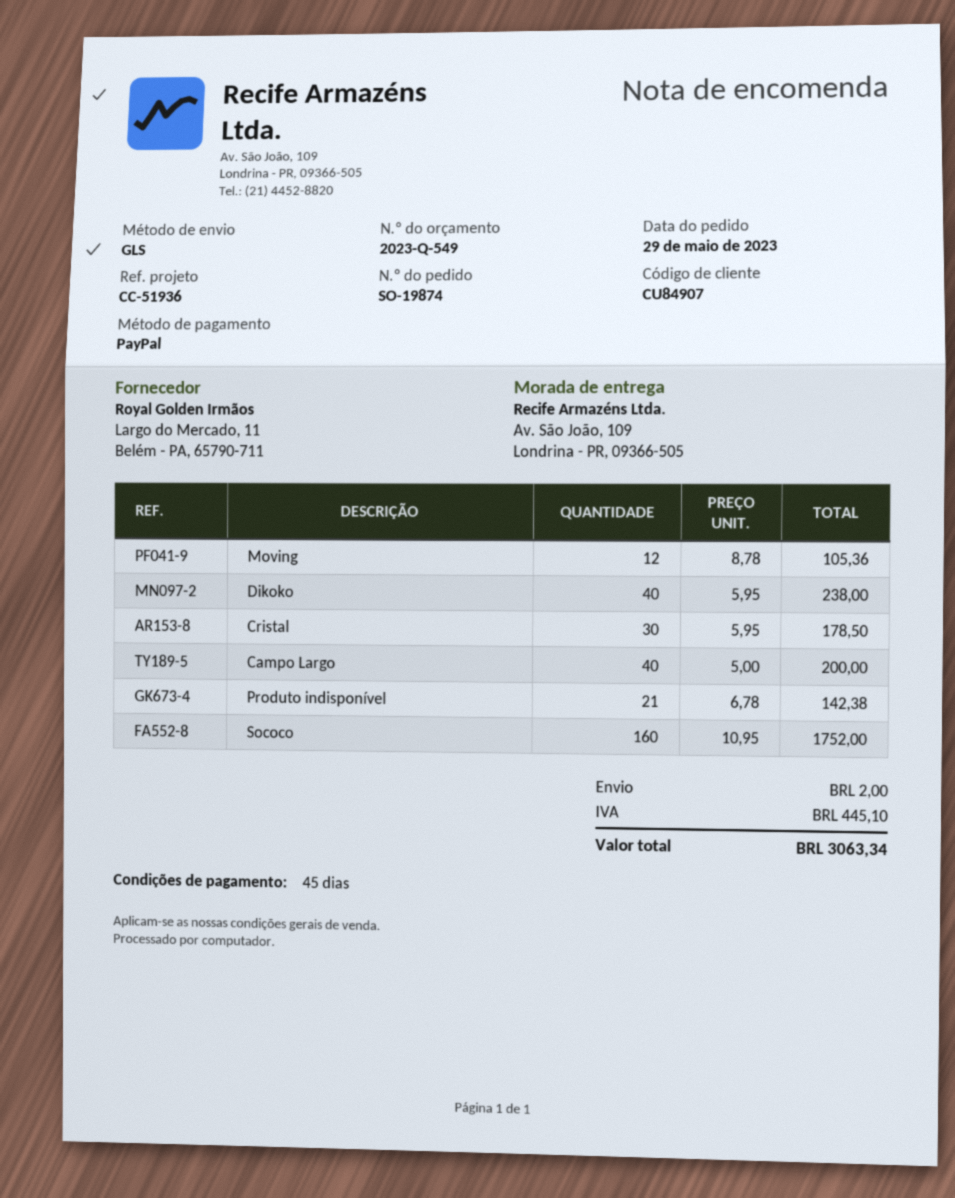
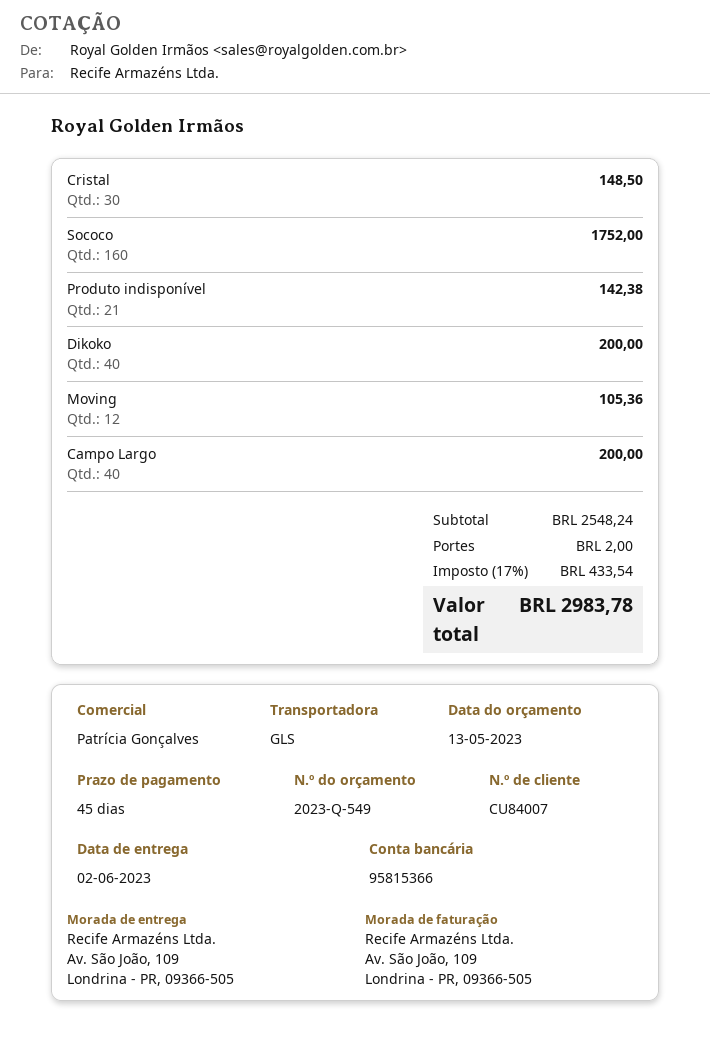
customer number: CU84907 -> CU84007
Dikoko: 40 for 238.00 -> 40 for 200.00
Cristal: 30 for 178.50 -> 30 for 148.50
tax: 445.10 -> 433.54
total: 3063.34 -> 2983.78

